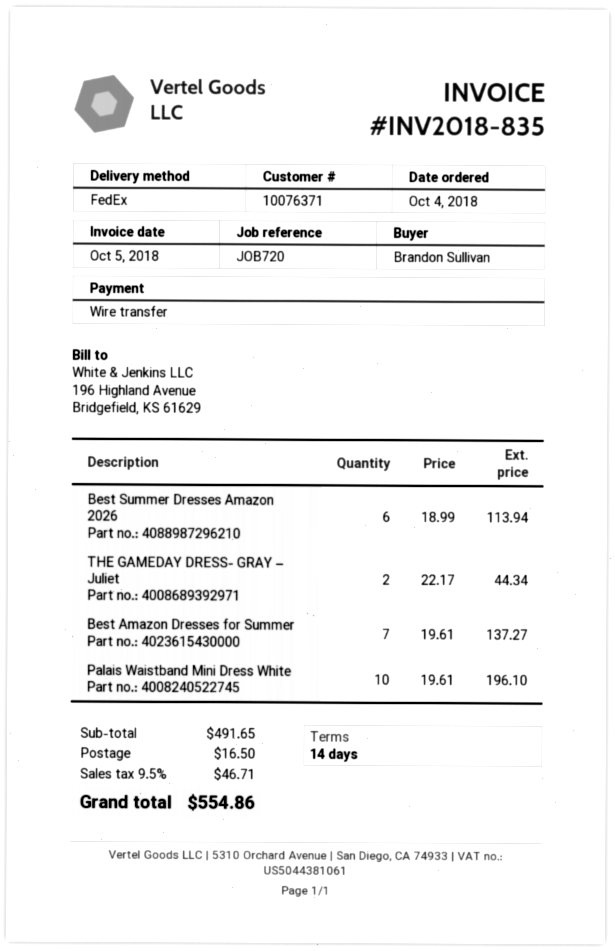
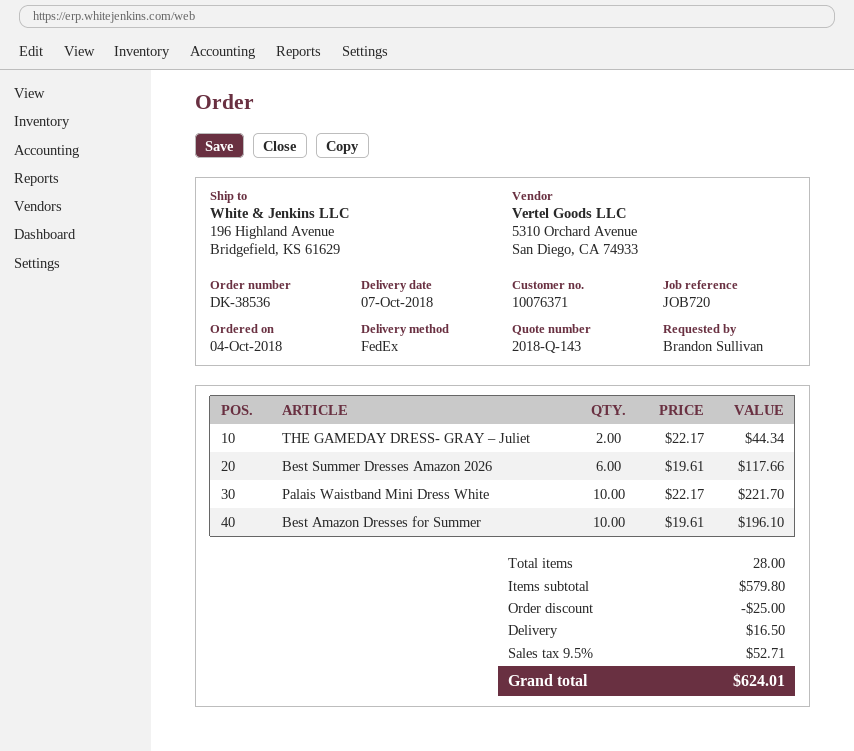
Best Summer Dresses Amazon 2026: 6 x 18.99 = 113.94 -> 6 x 19.61 = 117.66
Best Amazon Dresses for Summer: 7 x 19.61 = 137.27 -> 10 x 19.61 = 196.10
Palais Waistband Mini Dress White: 10 x 19.61 = 196.10 -> 10 x 22.17 = 221.70
subtotal: 491.65 -> 579.80
discount: none -> 25.00
tax: 9.5% = 46.71 -> 9.5% = 52.71
total: 554.86 -> 624.01

